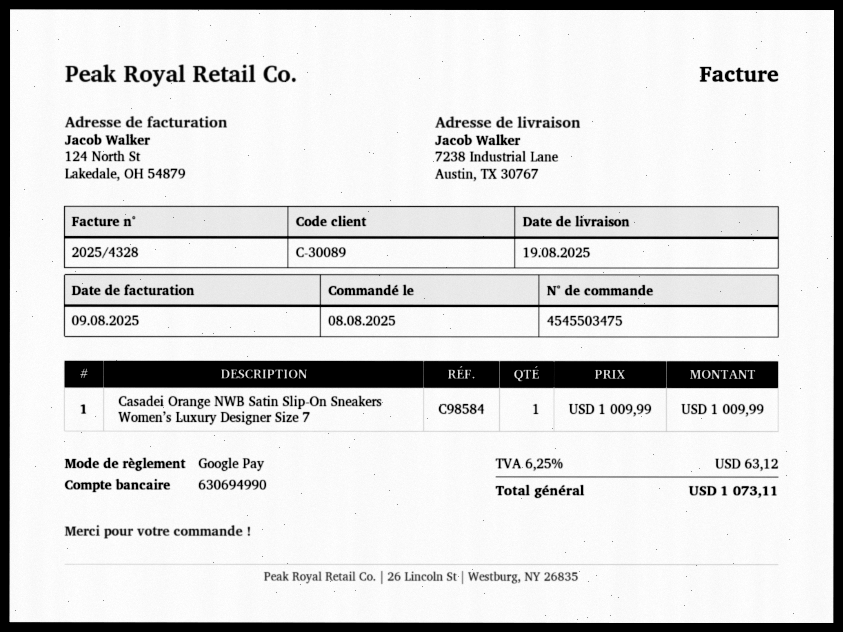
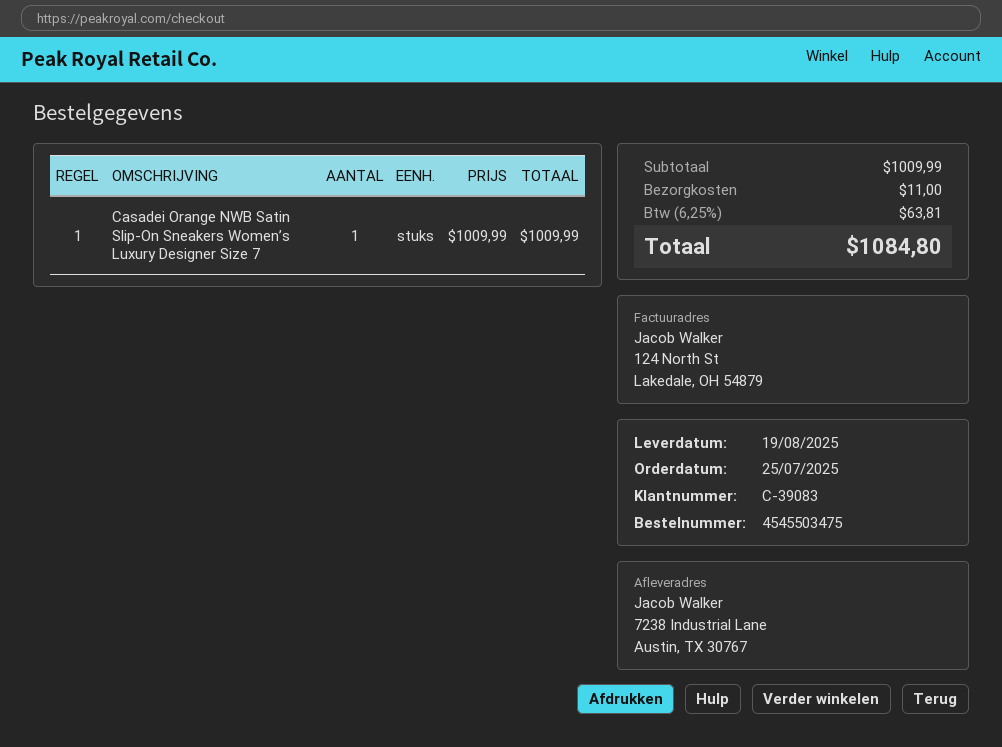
order date: 2025-08-08 -> 2025-07-25
customer number: C-30089 -> C-39083
shipping: none -> 11.00
tax: 6.25% = 63.12 -> 6.25% = 63.81
total: 1073.11 -> 1084.80

